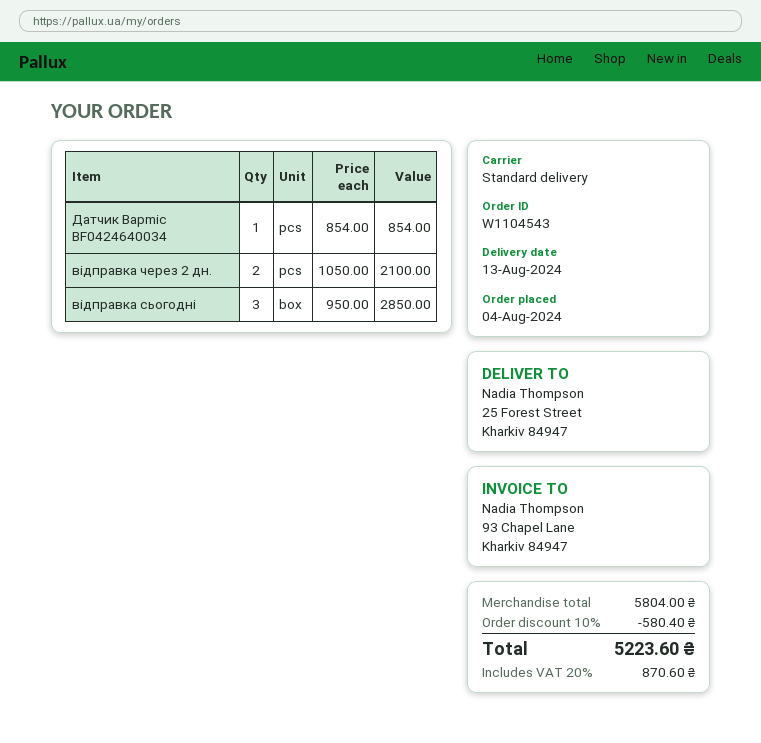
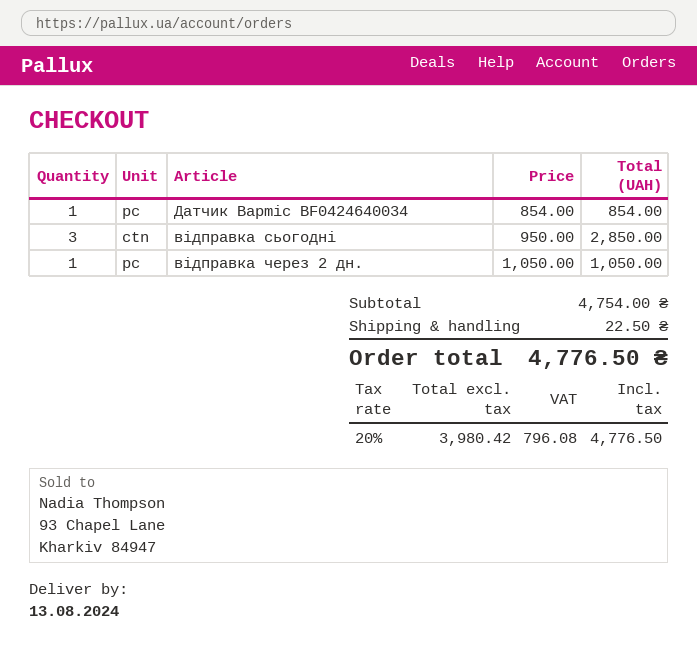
відправка через 2 дн.: 2 x 1050.00 = 2100.00 -> 1 x 1050.00 = 1050.00
subtotal: 5804.00 -> 4754.00
discount: 10% = 580.40 -> none
shipping: none -> 22.50
tax: 20% = 870.60 -> 20% = 796.08
total: 5223.60 -> 4776.50

